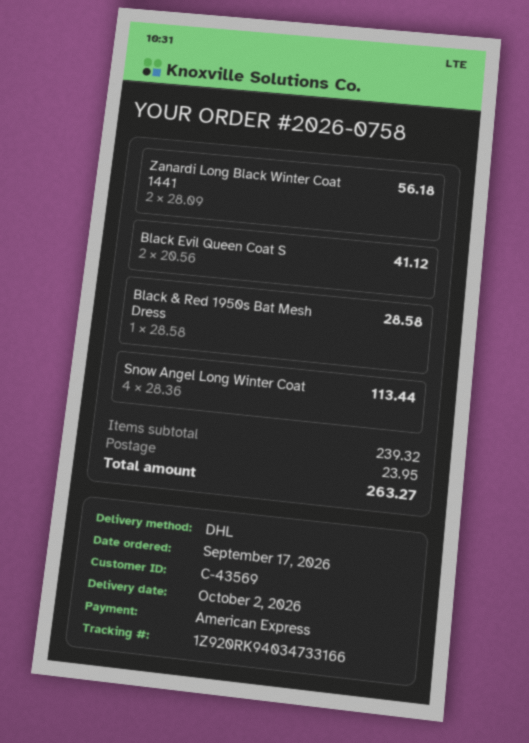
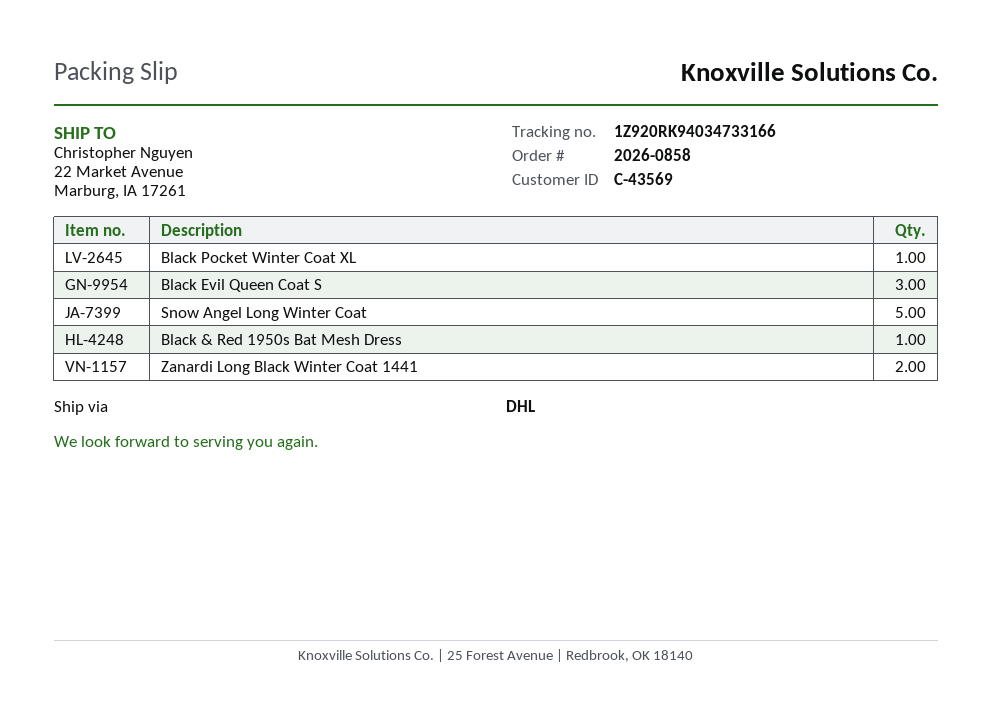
order number: 2026-0758 -> 2026-0858
Black Evil Queen Coat S: 2 -> 3
Snow Angel Long Winter Coat: 4 -> 5
Black Pocket Winter Coat XL: none -> 1

